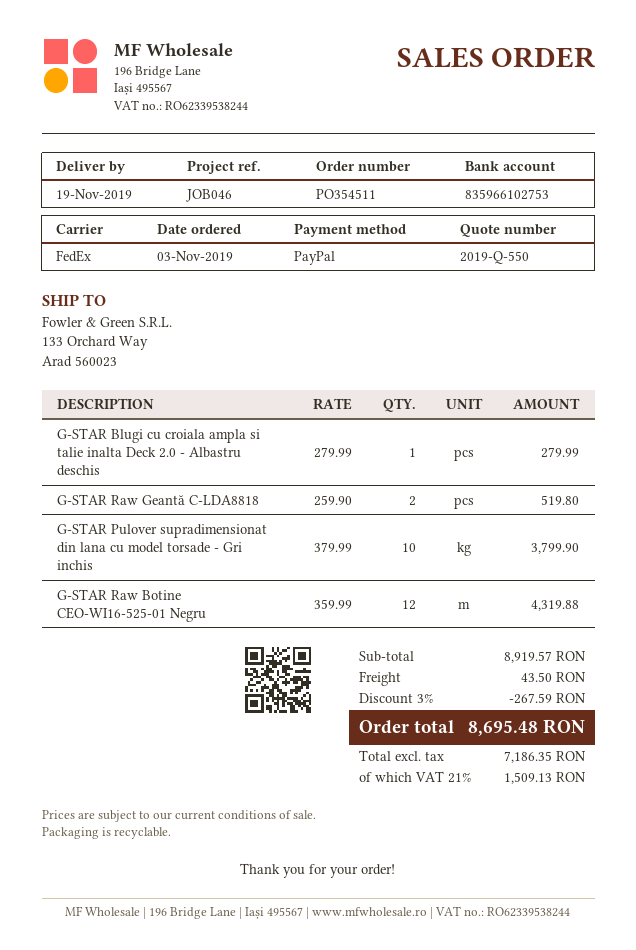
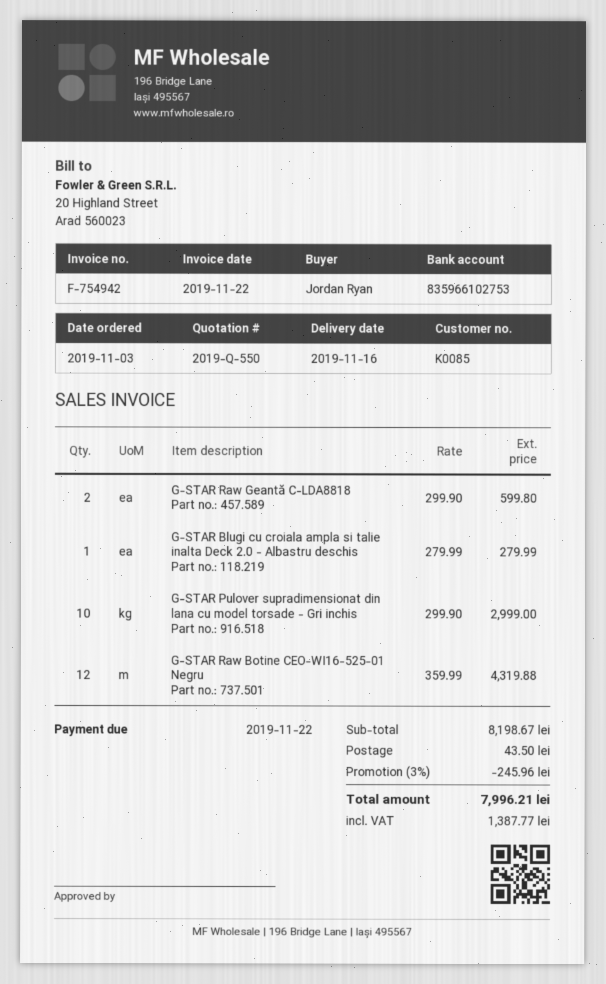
delivery date: 2019-11-19 -> 2019-11-16
G-STAR Raw Geantă C-LDA8818: 2 x 259.90 = 519.80 -> 2 x 299.90 = 599.80
G-STAR Pulover supradimensionat din lana cu model torsade - Gri inchis: 10 x 379.99 = 3799.90 -> 10 x 299.90 = 2999.00
subtotal: 8919.57 -> 8198.67
discount: 3% = 267.59 -> 3% = 245.96
tax: 1509.13 -> 1387.77
total: 8695.48 -> 7996.21

